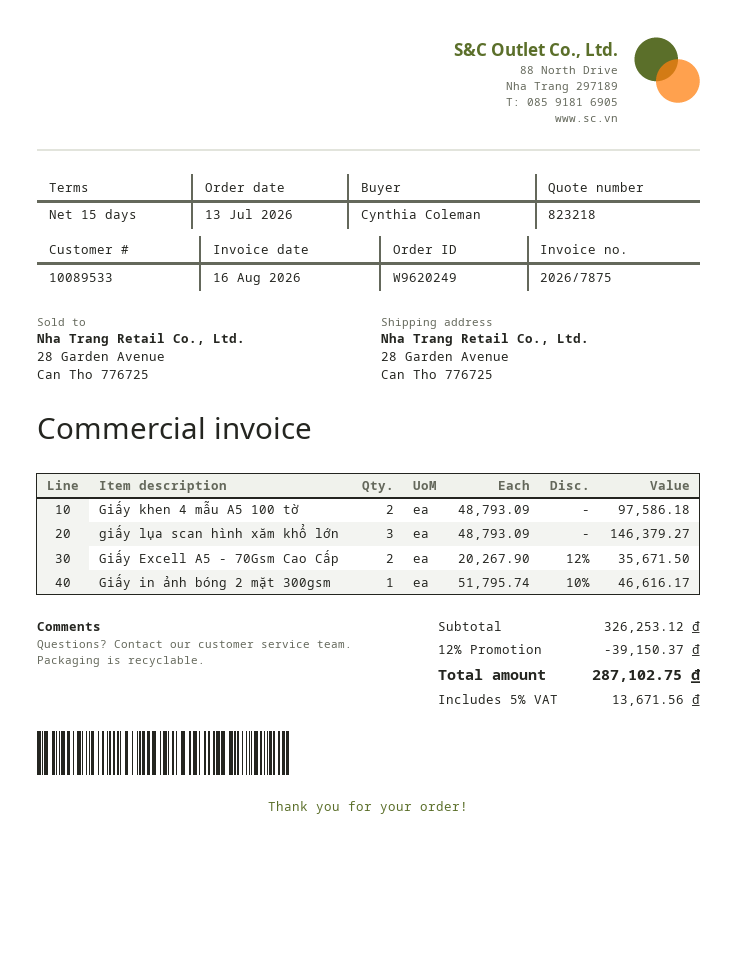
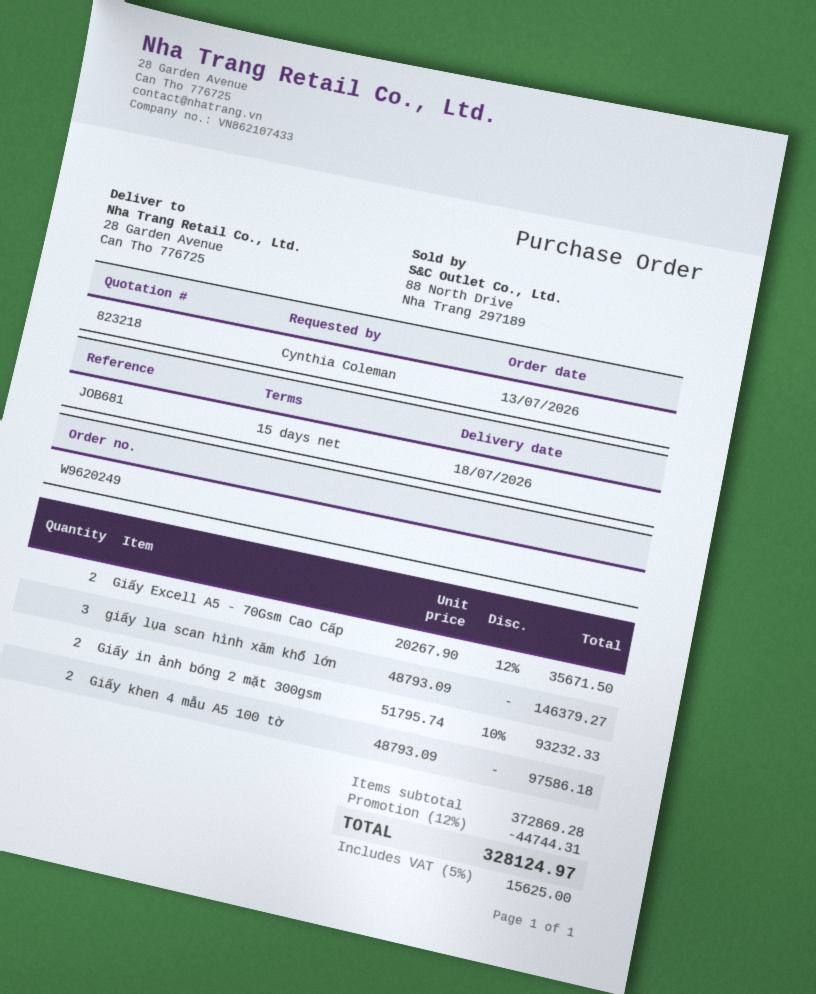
Giấy in ảnh bóng 2 mặt 300gsm: 1 x 51795.74 - 10% = 46616.17 -> 2 x 51795.74 - 10% = 93232.33
subtotal: 326253.12 -> 372869.28
discount: 12% = 39150.37 -> 12% = 44744.31
tax: 5% = 13671.56 -> 5% = 15625.00
total: 287102.75 -> 328124.97

